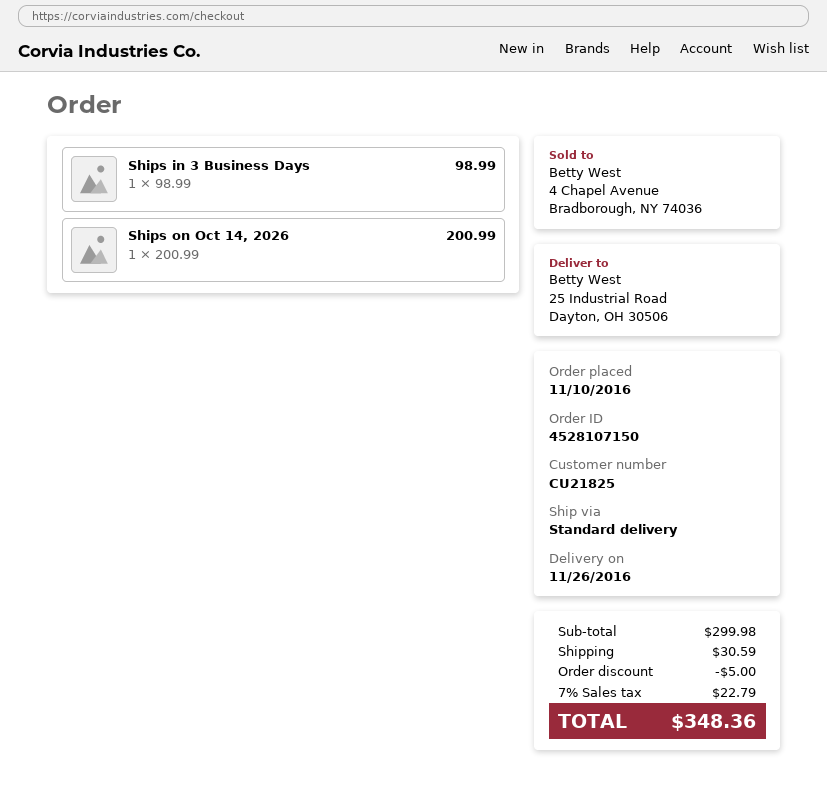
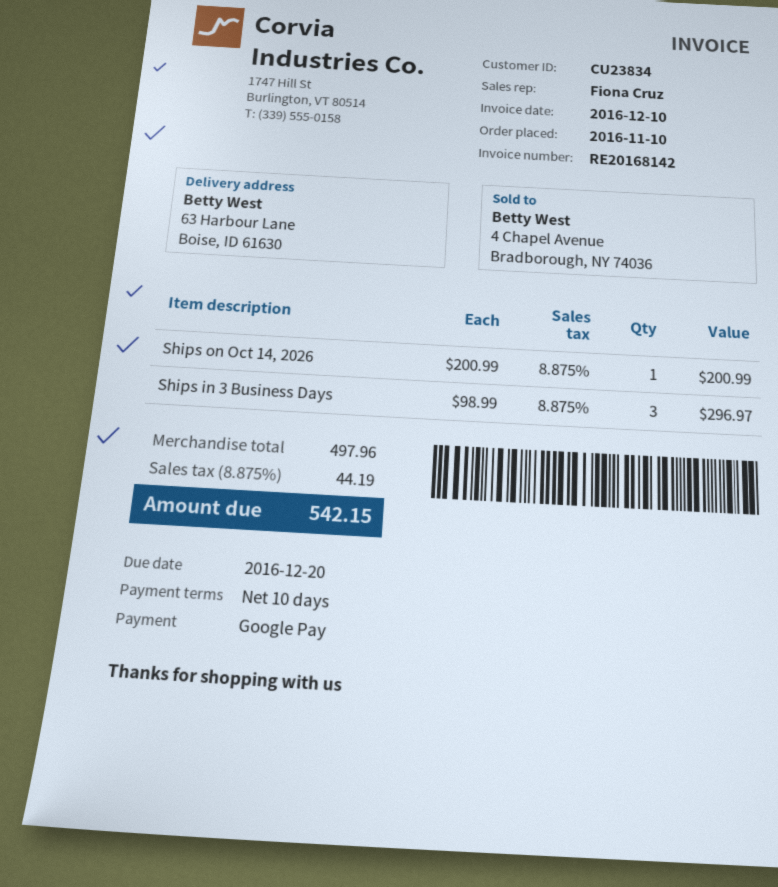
customer number: CU21825 -> CU23834
ship to: 25 Industrial Road, Dayton, OH 30506 -> 63 Harbour Lane, Boise, ID 61630
Ships in 3 Business Days: 1 x 98.99 = 98.99 -> 3 x 98.99 = 296.97
subtotal: 299.98 -> 497.96
discount: 5.00 -> none
shipping: 30.59 -> none
tax: 7% = 22.79 -> 8.875% = 44.19
total: 348.36 -> 542.15

